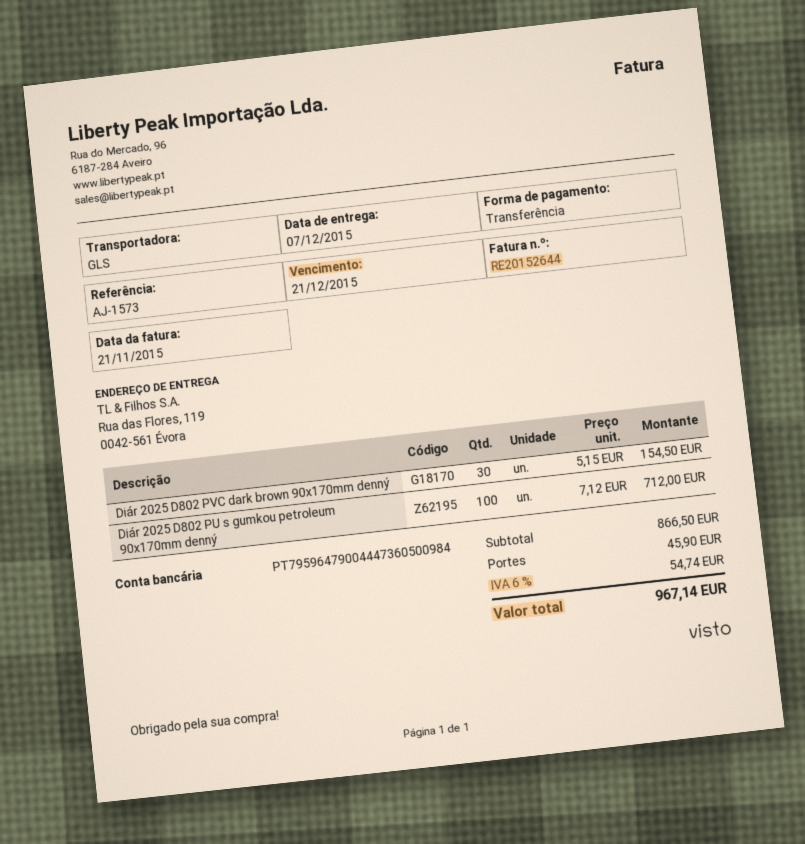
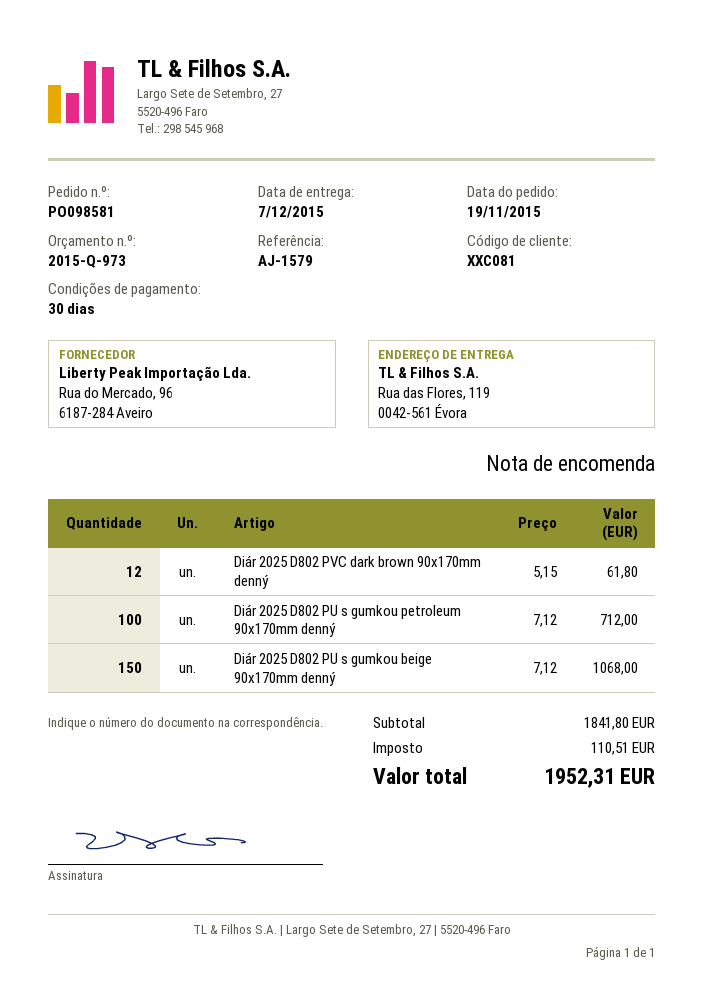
reference: AJ-1573 -> AJ-1579
Diár 2025 D802 PVC dark brown 90x170mm denný: 30 x 5.15 = 154.50 -> 12 x 5.15 = 61.80
Diár 2025 D802 PU s gumkou beige 90x170mm denný: none -> 150 x 7.12 = 1068.00
subtotal: 866.50 -> 1841.80
shipping: 45.90 -> none
tax: 54.74 -> 110.51
total: 967.14 -> 1952.31

